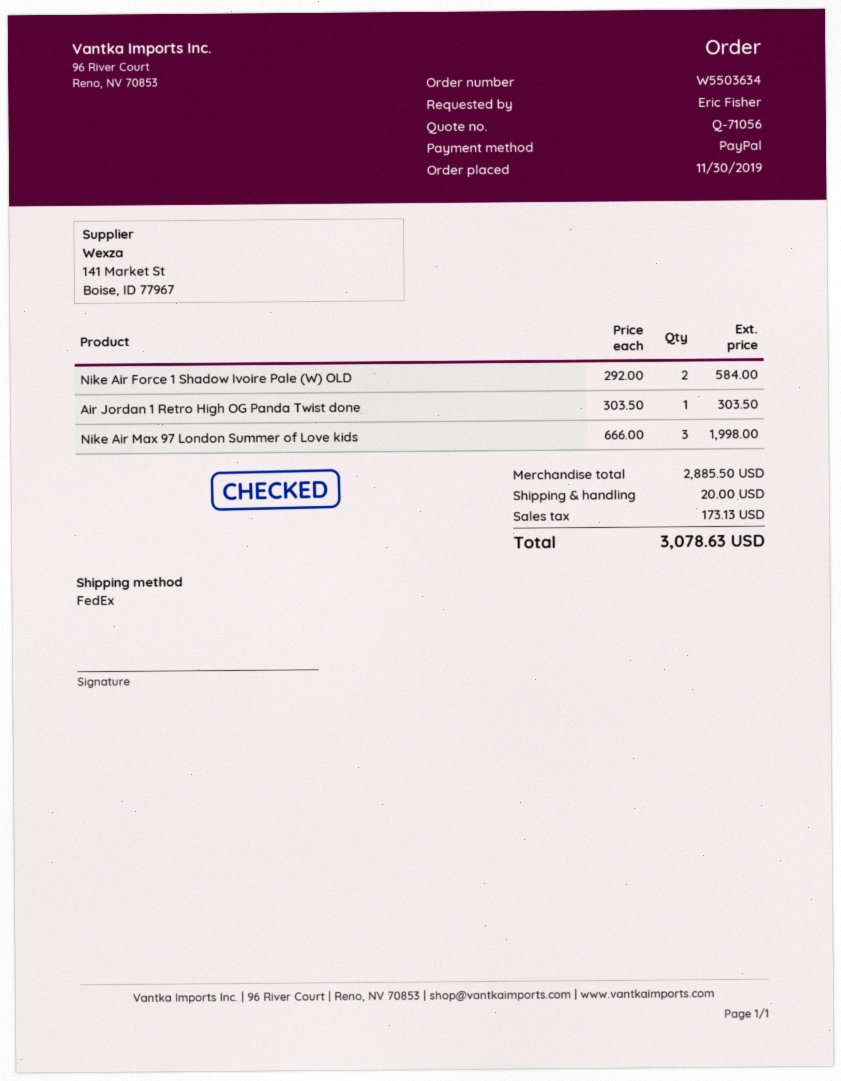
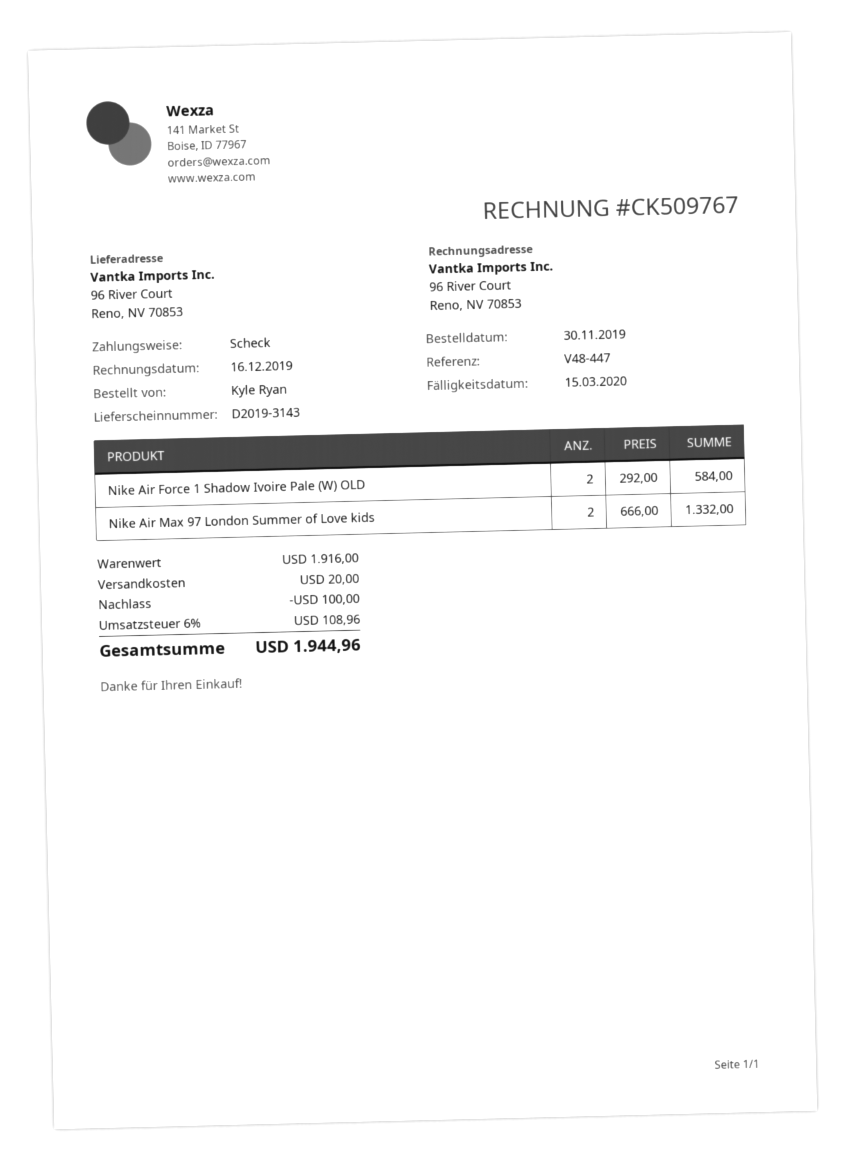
ordered by: Eric Fisher -> Kyle Ryan
payment method: PayPal -> cheque
Air Jordan 1 Retro High OG Panda Twist done: 1 x 303.50 = 303.50 -> none
Nike Air Max 97 London Summer of Love kids: 3 x 666.00 = 1998.00 -> 2 x 666.00 = 1332.00
subtotal: 2885.50 -> 1916.00
discount: none -> 100.00
tax: 173.13 -> 108.96
total: 3078.63 -> 1944.96

